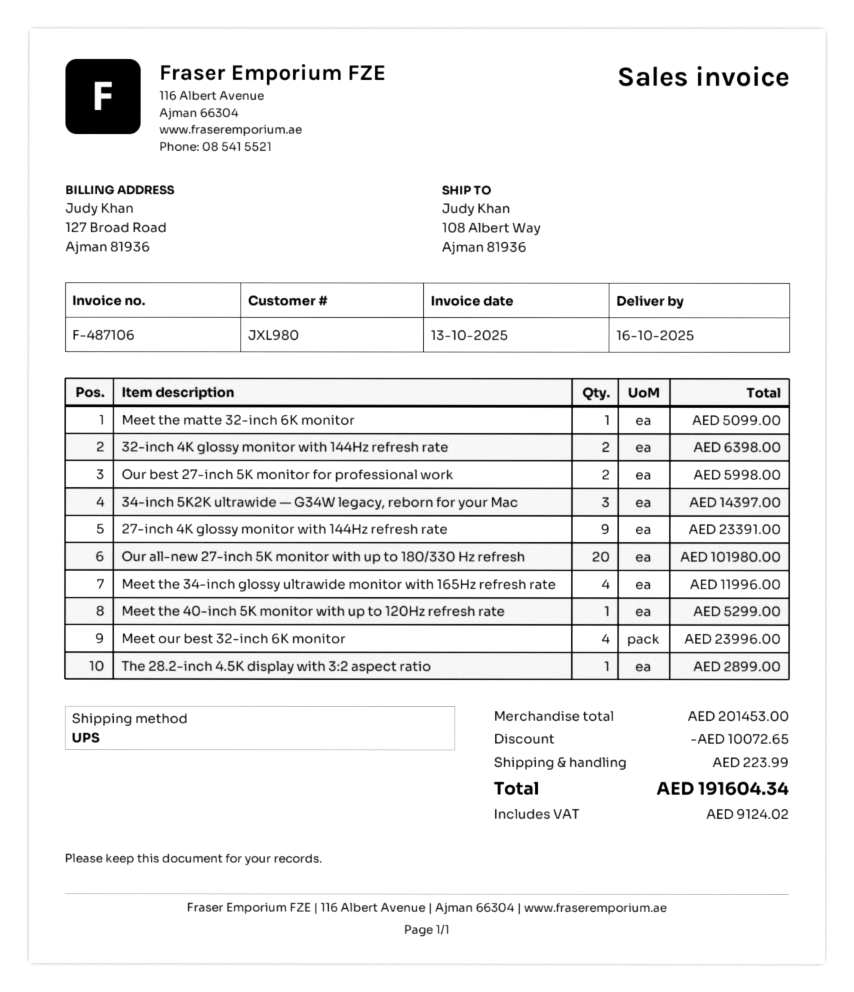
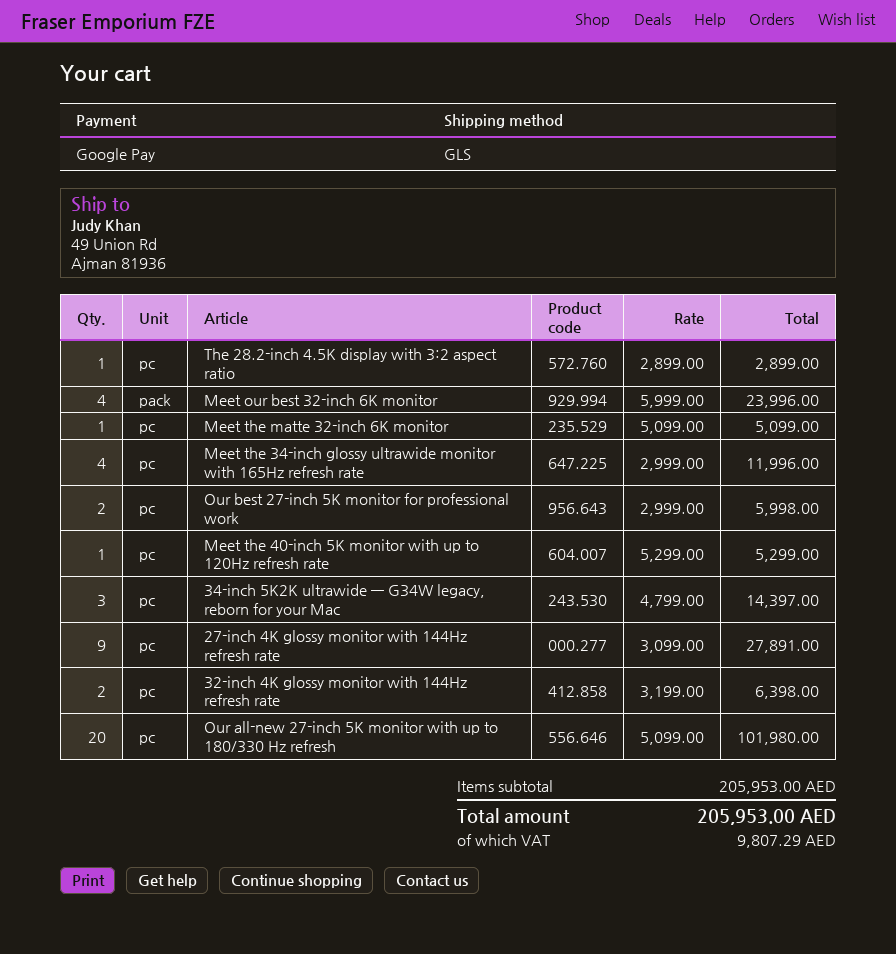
shipping method: UPS -> GLS
ship to: 108 Albert Way, Ajman 81936 -> 49 Union Rd, Ajman 81936
27-inch 4K glossy monitor with 144Hz refresh rate: 9 for 23391.00 -> 9 for 27891.00
subtotal: 201453.00 -> 205953.00
discount: 10072.65 -> none
shipping: 223.99 -> none
tax: 9124.02 -> 9807.29
total: 191604.34 -> 205953.00

